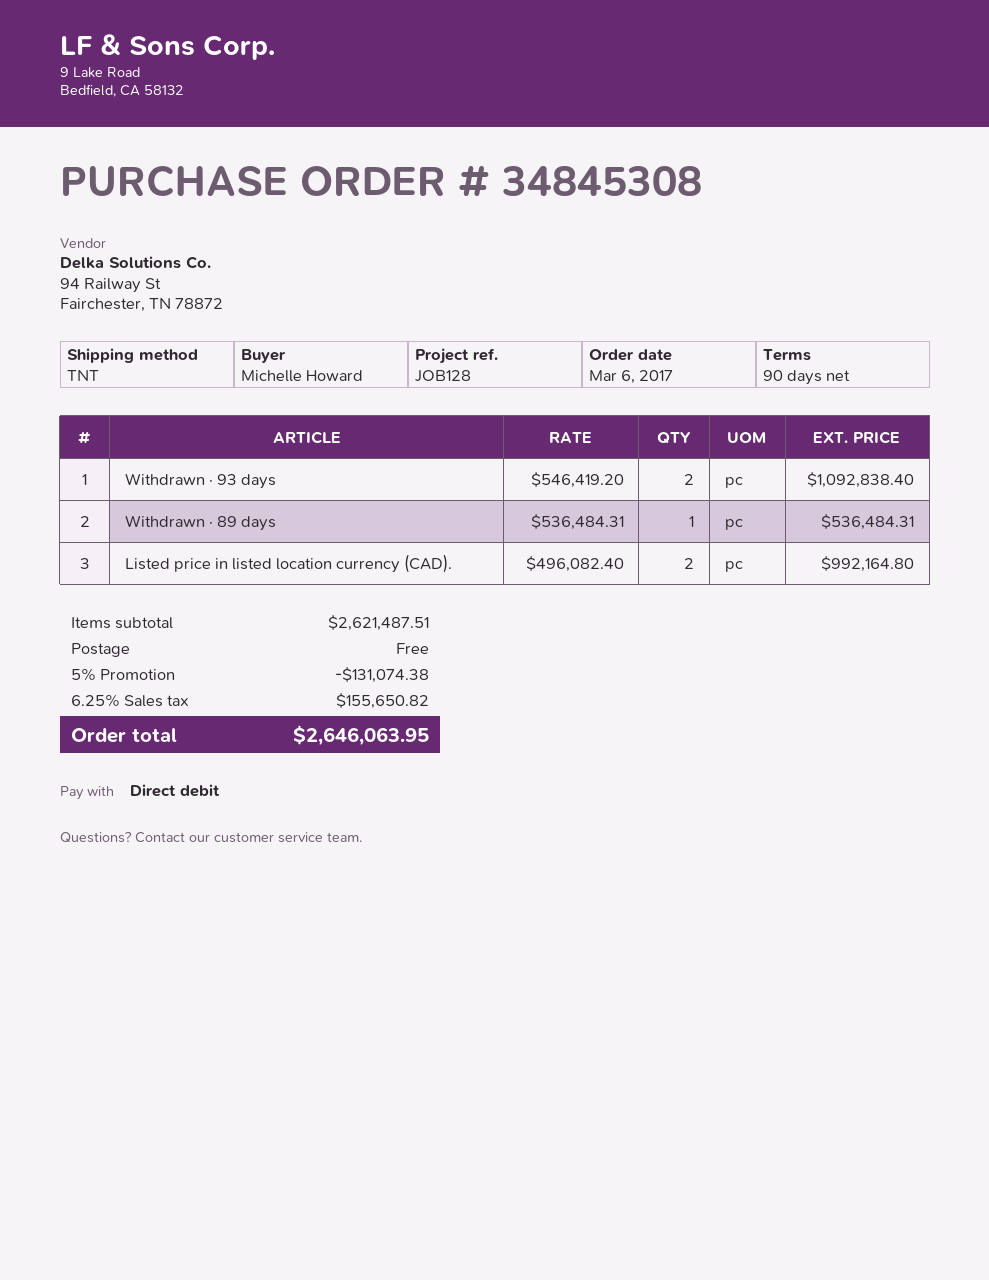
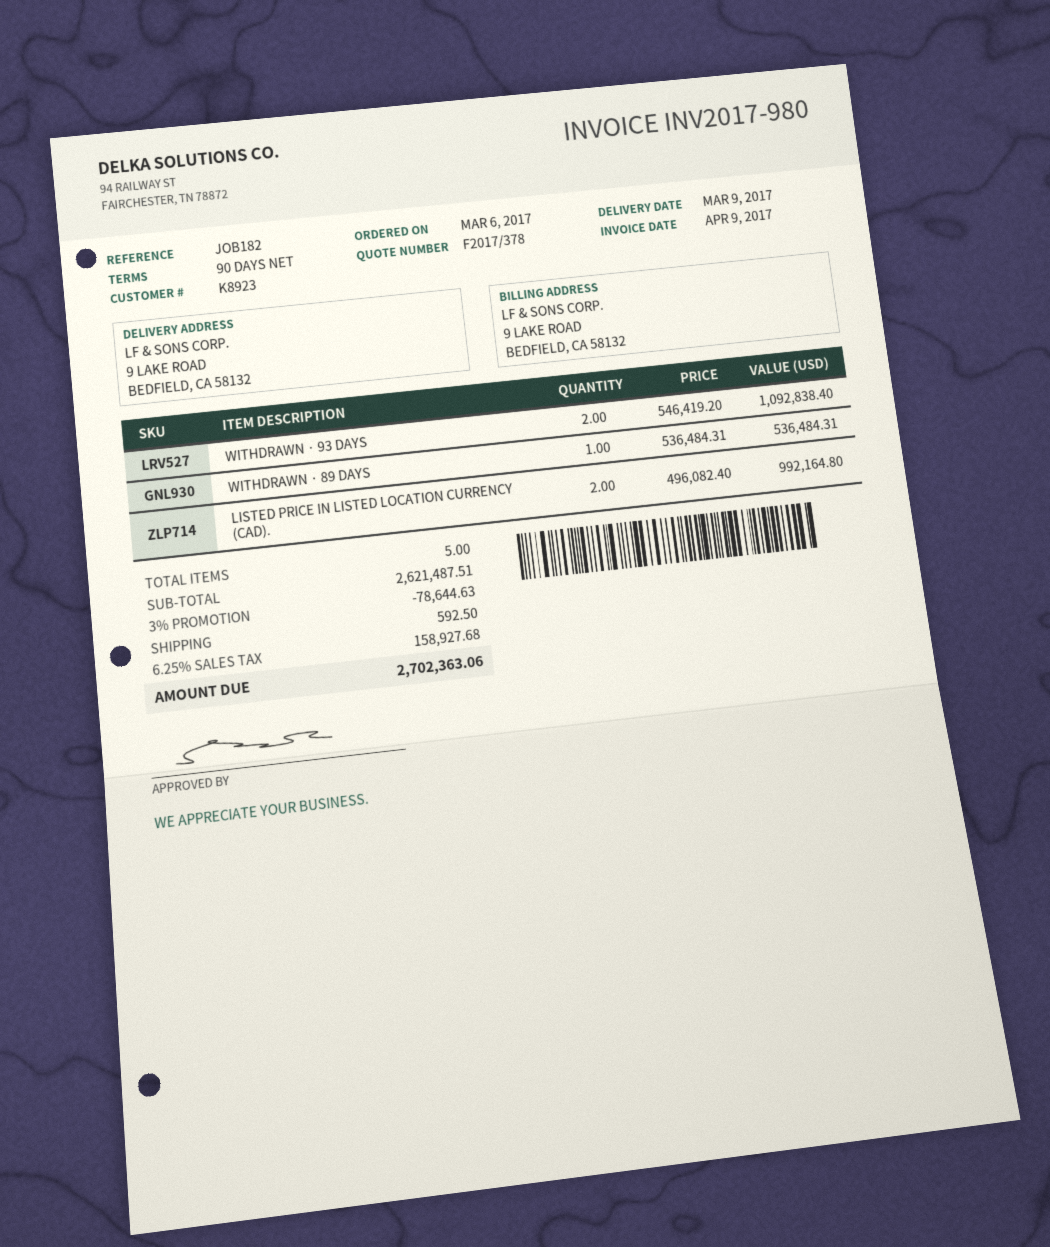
reference: JOB128 -> JOB182
discount: 5% = 131074.38 -> 3% = 78644.63
shipping: 0.00 -> 592.50
tax: 6.25% = 155650.82 -> 6.25% = 158927.68
total: 2646063.95 -> 2702363.06

